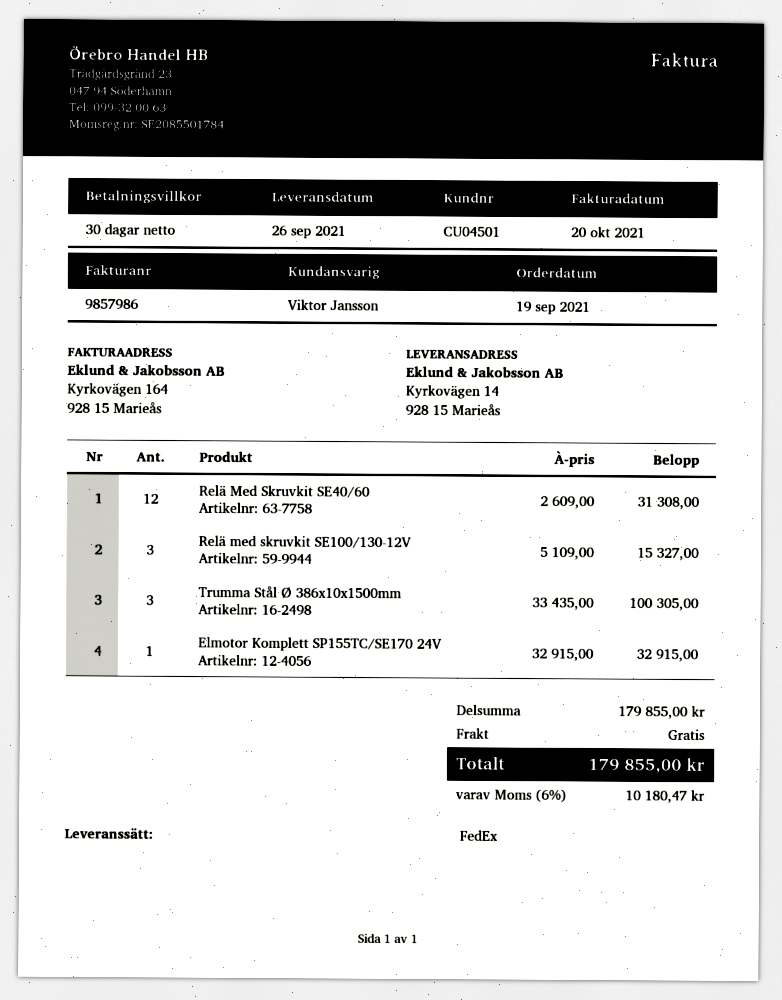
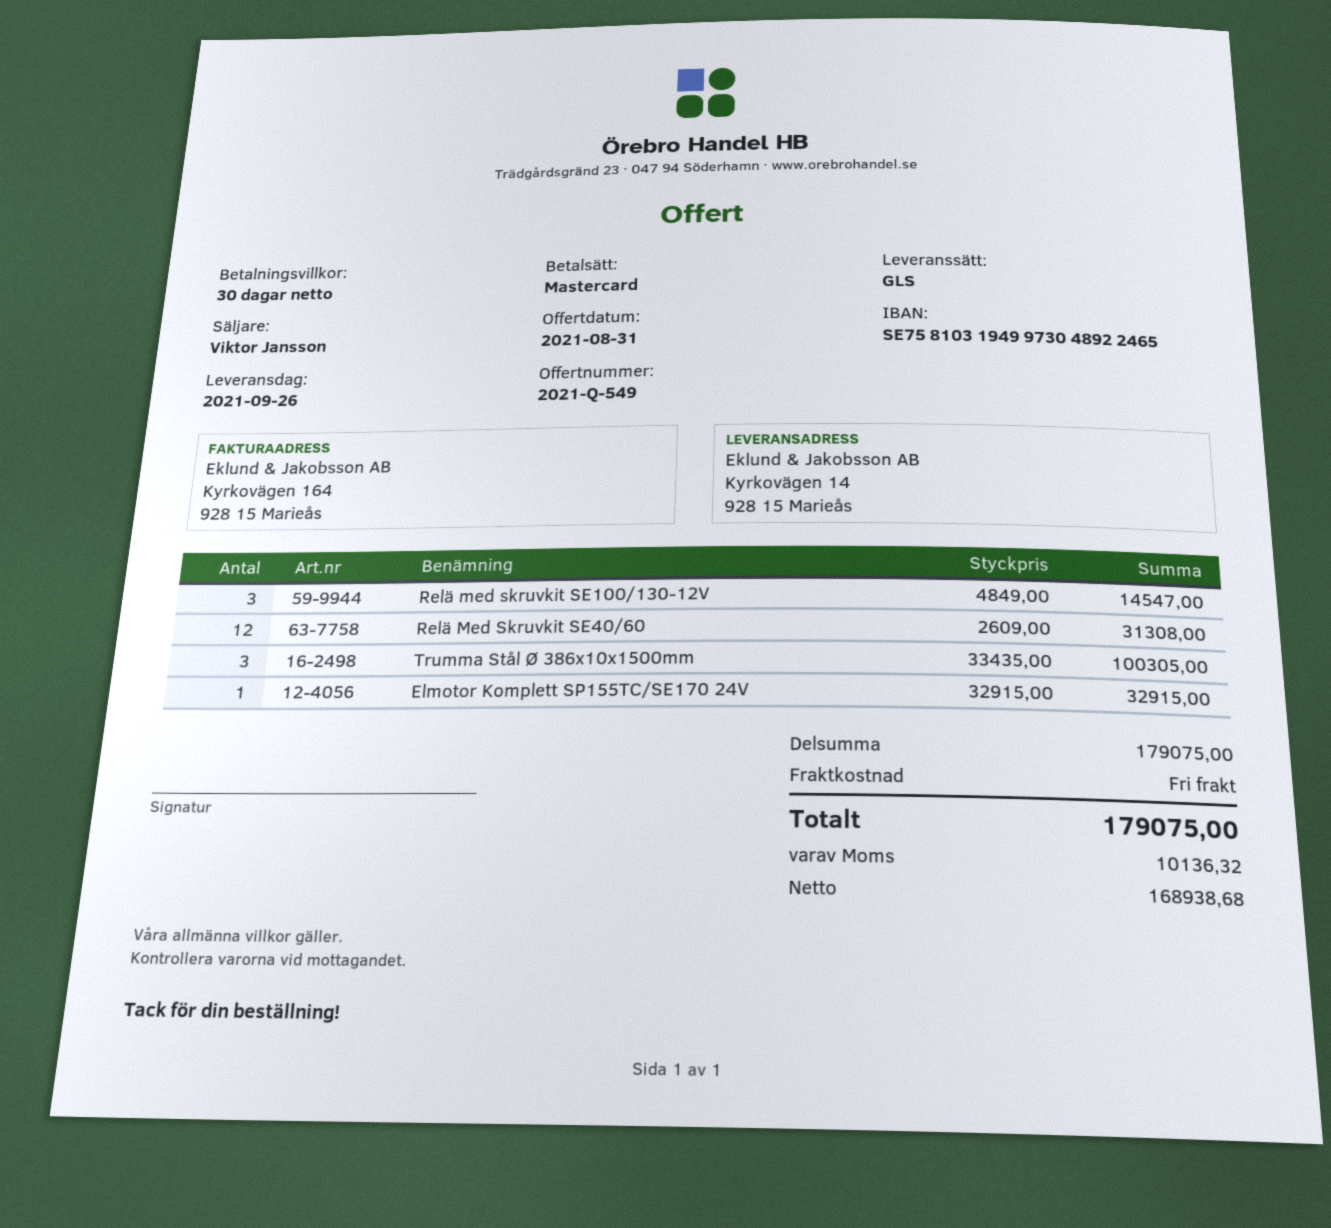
shipping method: FedEx -> GLS
Relä med skruvkit SE100/130-12V: 3 x 5109.00 = 15327.00 -> 3 x 4849.00 = 14547.00
subtotal: 179855.00 -> 179075.00
tax: 10180.47 -> 10136.32
total: 179855.00 -> 179075.00

